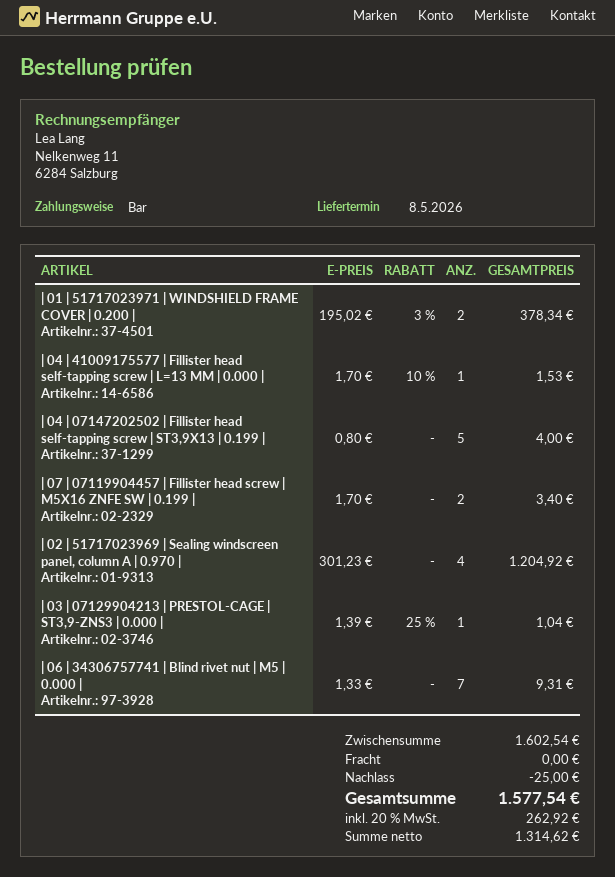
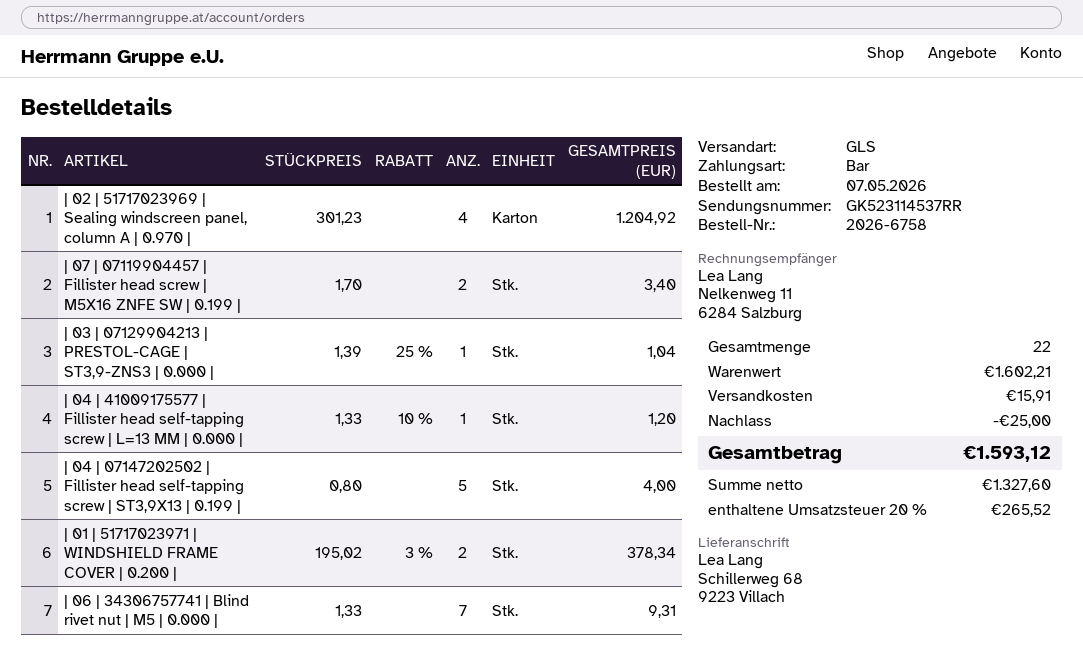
| 04 | 41009175577 | Fillister head self-tapping screw | L=13 MM | 0.000 |: 1 x 1.70 - 10% = 1.53 -> 1 x 1.33 - 10% = 1.20
subtotal: 1602.54 -> 1602.21
shipping: 0.00 -> 15.91
net: 1314.62 -> 1327.60
tax: 20% = 262.92 -> 20% = 265.52
total: 1577.54 -> 1593.12

